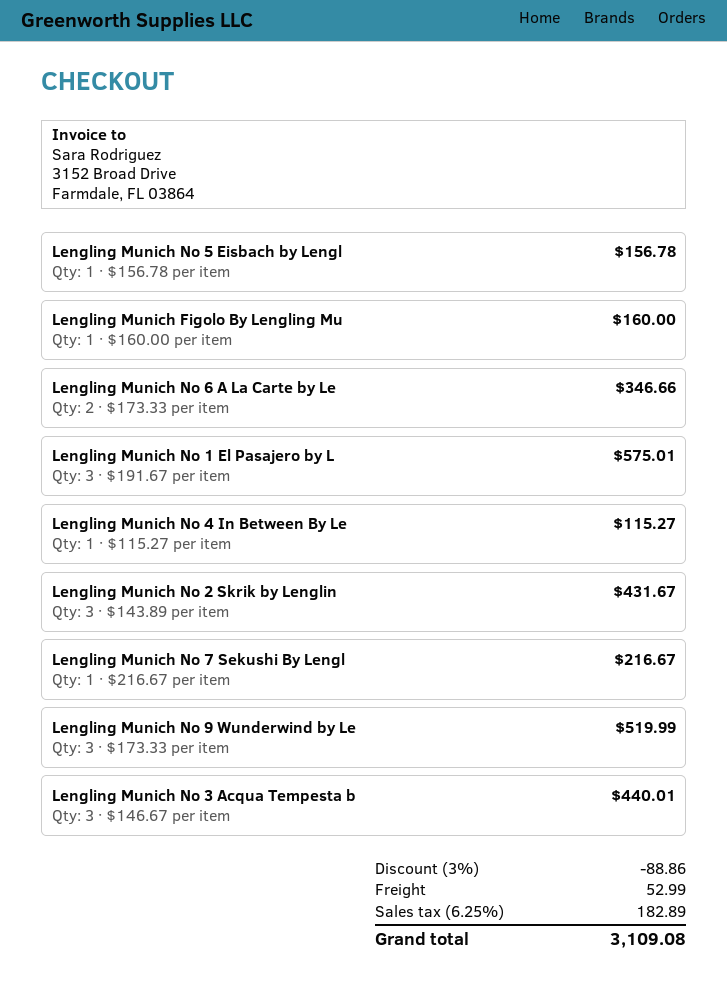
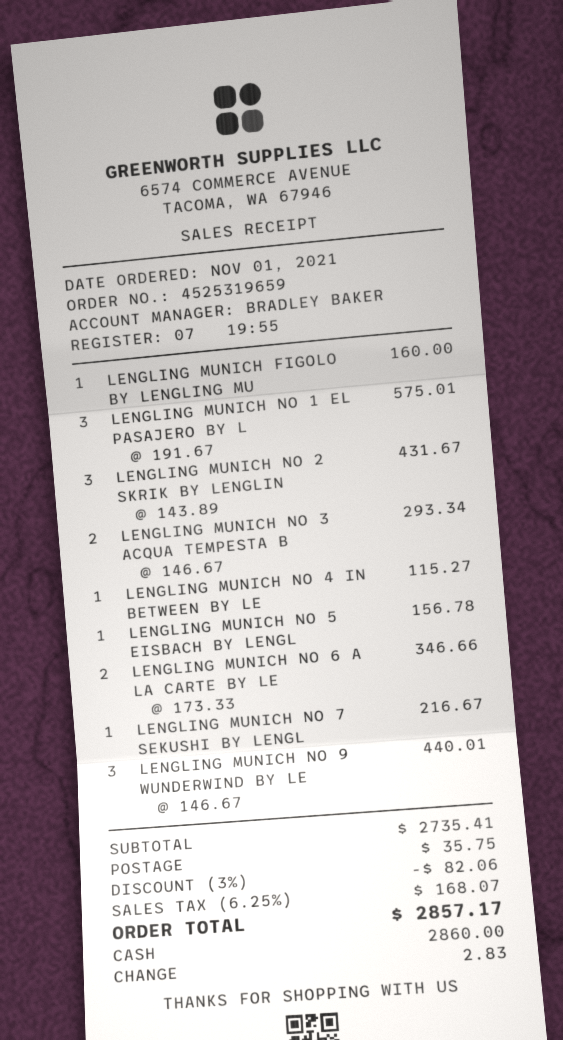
Lengling Munich No 9 Wunderwind by Le: 3 x 173.33 = 519.99 -> 3 x 146.67 = 440.01
Lengling Munich No 3 Acqua Tempesta b: 3 x 146.67 = 440.01 -> 2 x 146.67 = 293.34
discount: 3% = 88.86 -> 3% = 82.06
shipping: 52.99 -> 35.75
tax: 6.25% = 182.89 -> 6.25% = 168.07
total: 3109.08 -> 2857.17

